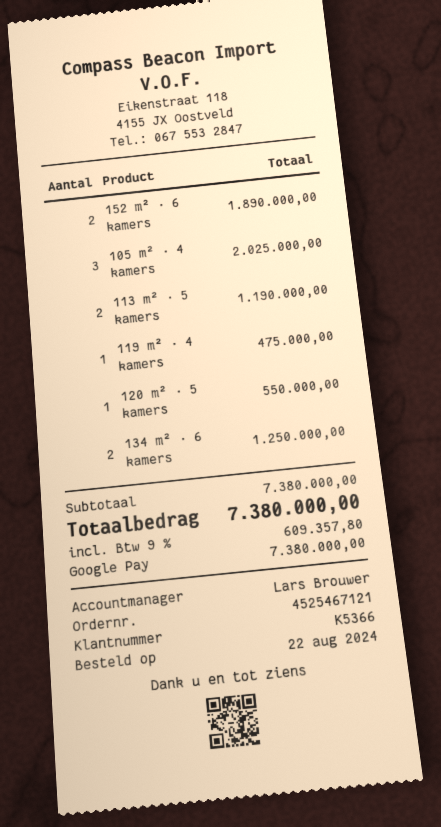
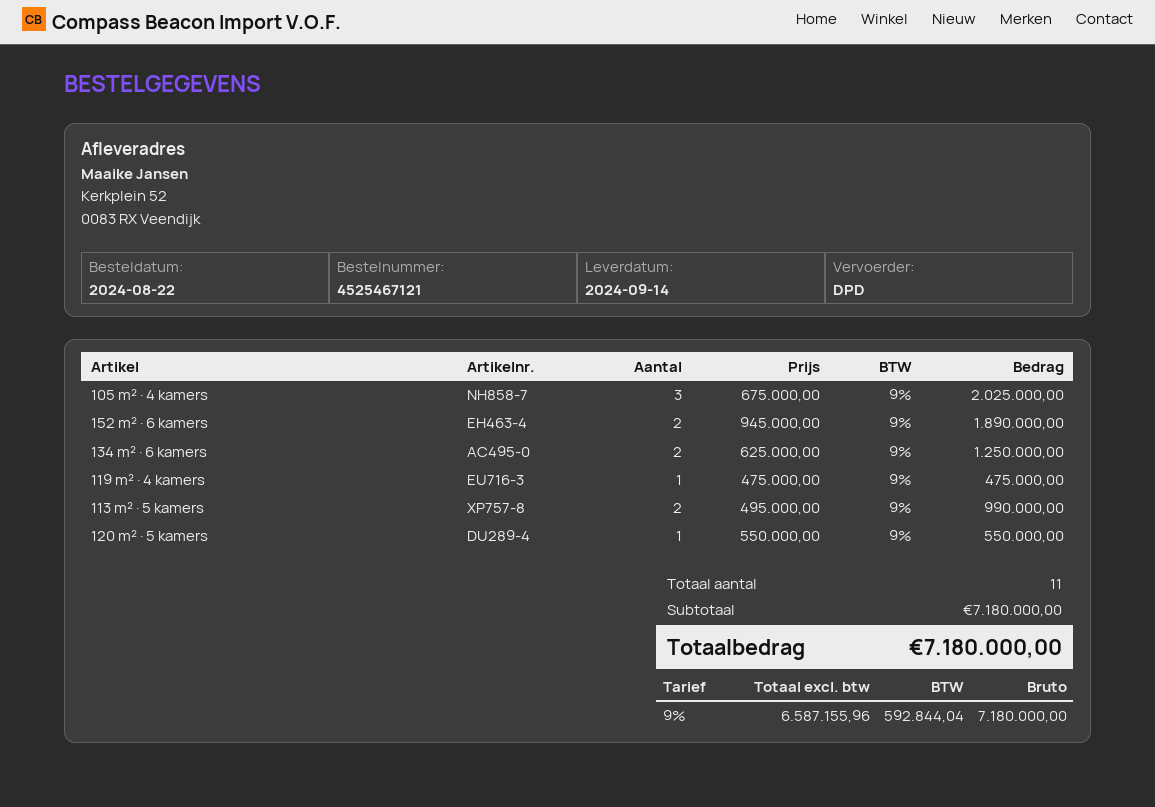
113 m² · 5 kamers: 2 for 1190000.00 -> 2 for 990000.00
subtotal: 7380000.00 -> 7180000.00
tax: 9% = 609357.80 -> 9% = 592844.04
total: 7380000.00 -> 7180000.00

